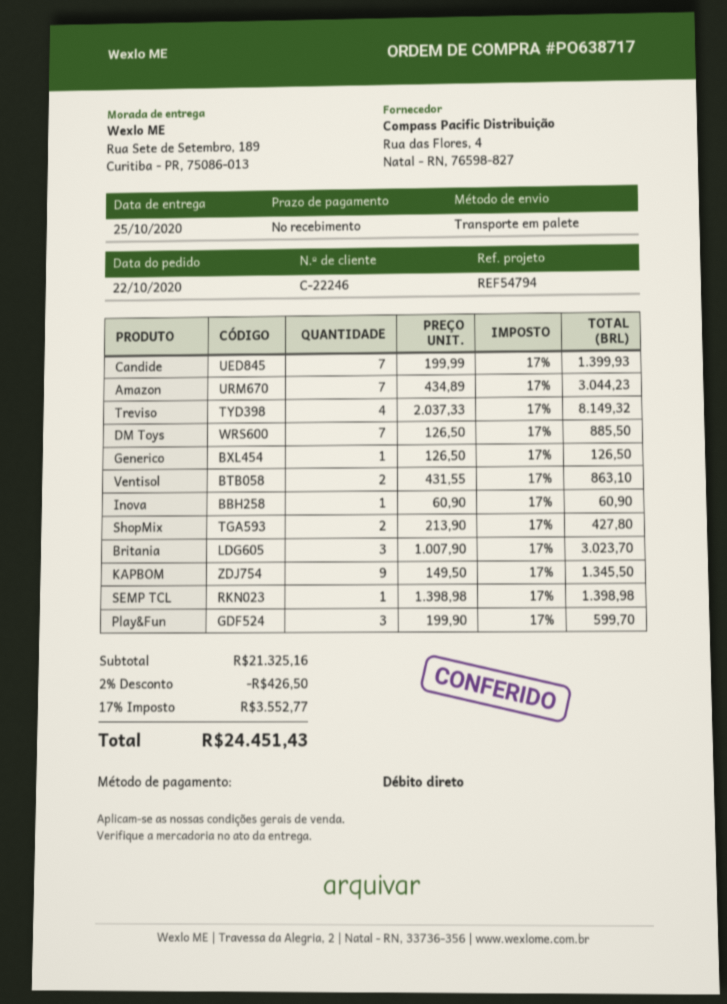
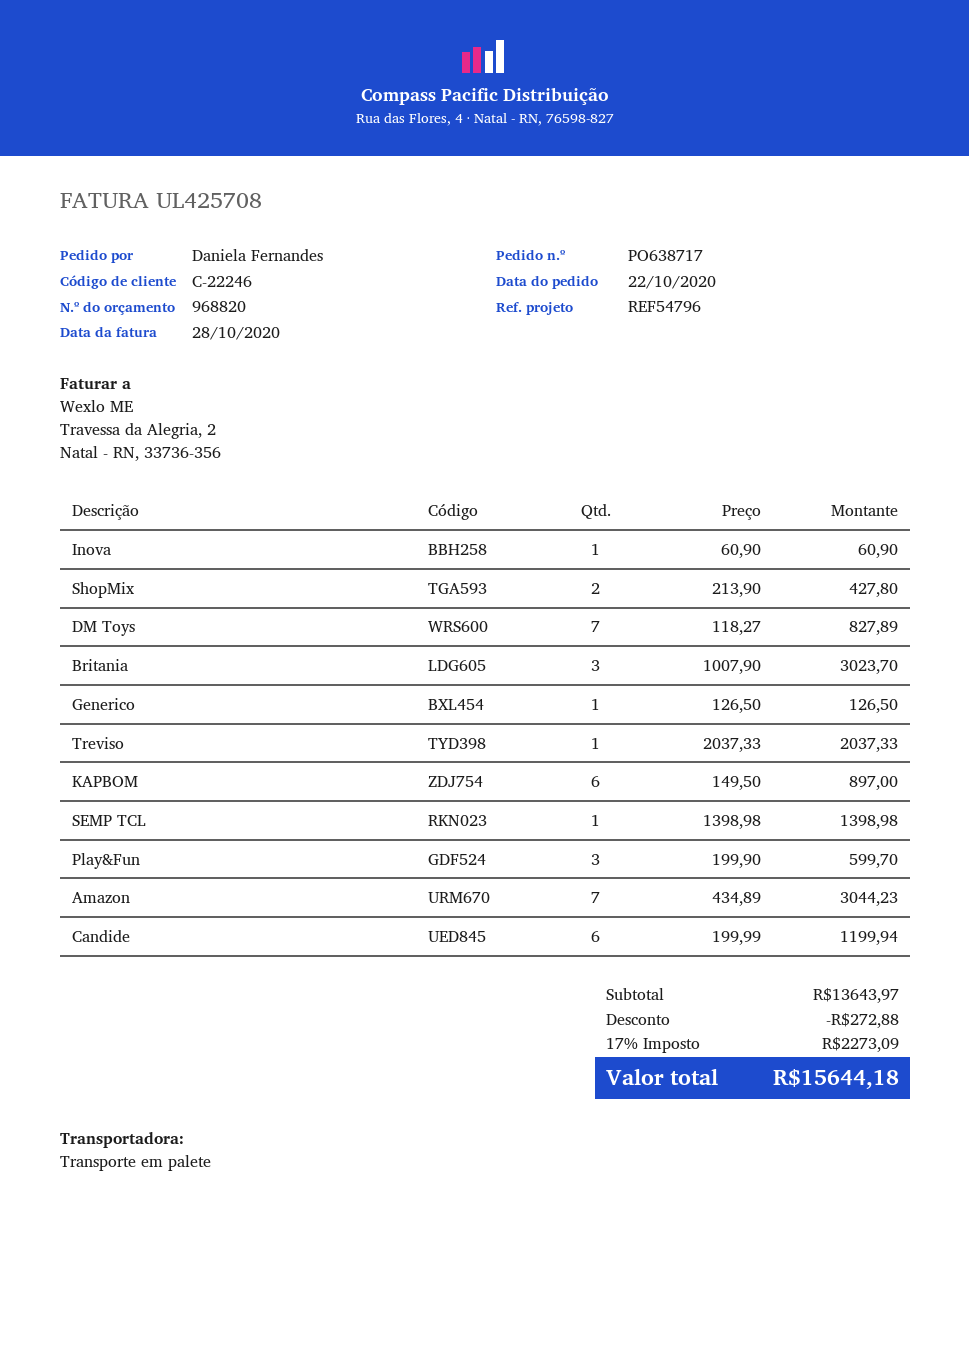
reference: REF54794 -> REF54796
Candide: 7 x 199.99 = 1399.93 -> 6 x 199.99 = 1199.94
Treviso: 4 x 2037.33 = 8149.32 -> 1 x 2037.33 = 2037.33
DM Toys: 7 x 126.50 = 885.50 -> 7 x 118.27 = 827.89
Ventisol: 2 x 431.55 = 863.10 -> none
KAPBOM: 9 x 149.50 = 1345.50 -> 6 x 149.50 = 897.00
subtotal: 21325.16 -> 13643.97
discount: 426.50 -> 272.88
tax: 17% = 3552.77 -> 17% = 2273.09
total: 24451.43 -> 15644.18

